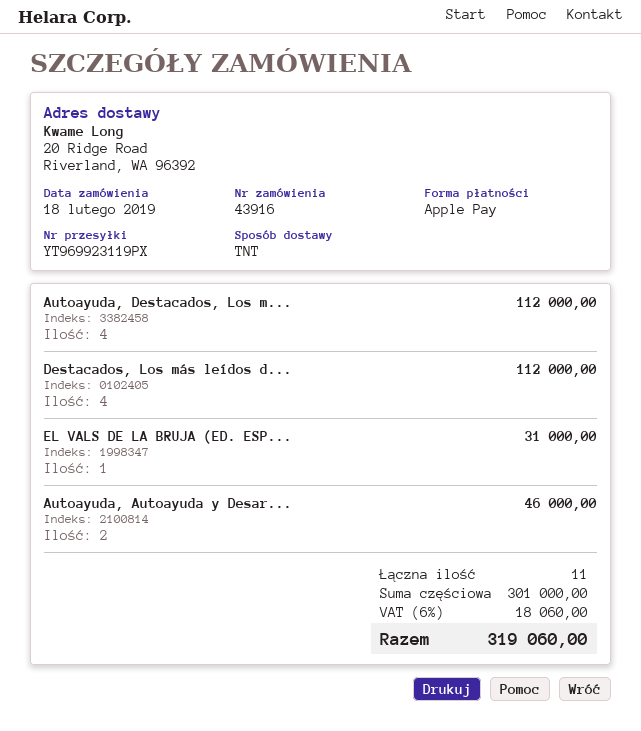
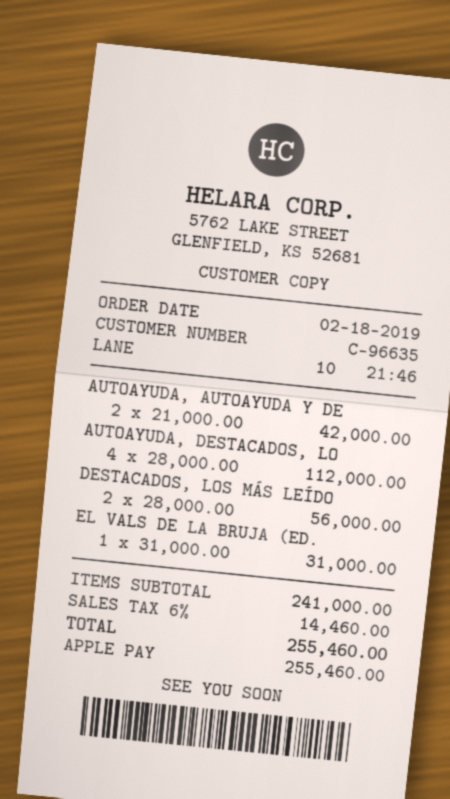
Destacados, Los más leídos d...: 4 for 112000.00 -> 2 for 56000.00
Autoayuda, Autoayuda y Desar...: 2 for 46000.00 -> 2 for 42000.00
subtotal: 301000.00 -> 241000.00
tax: 6% = 18060.00 -> 6% = 14460.00
total: 319060.00 -> 255460.00

